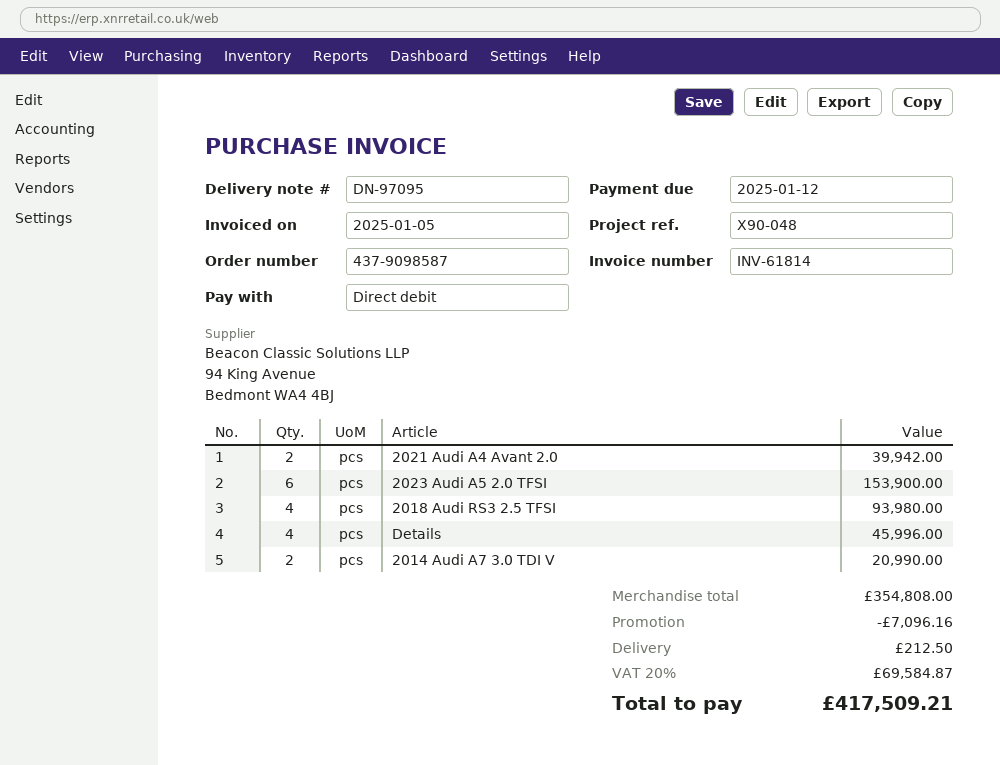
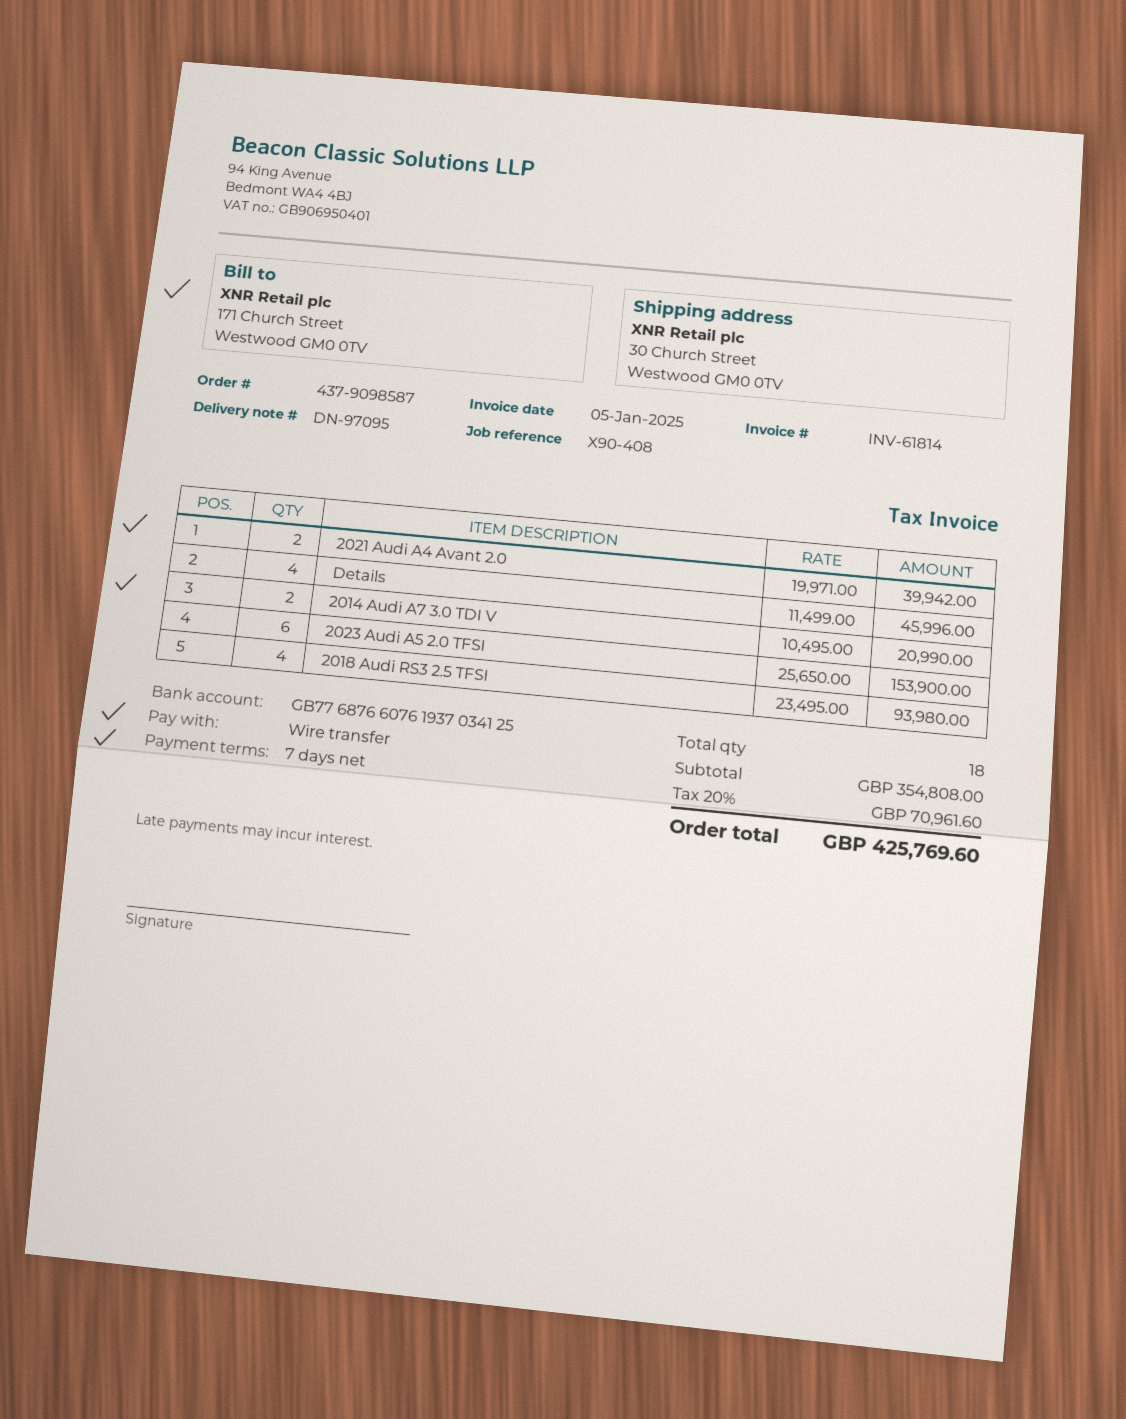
reference: X90-048 -> X90-408
payment method: direct debit -> bank transfer
discount: 7096.16 -> none
shipping: 212.50 -> none
tax: 20% = 69584.87 -> 20% = 70961.60
total: 417509.21 -> 425769.60

